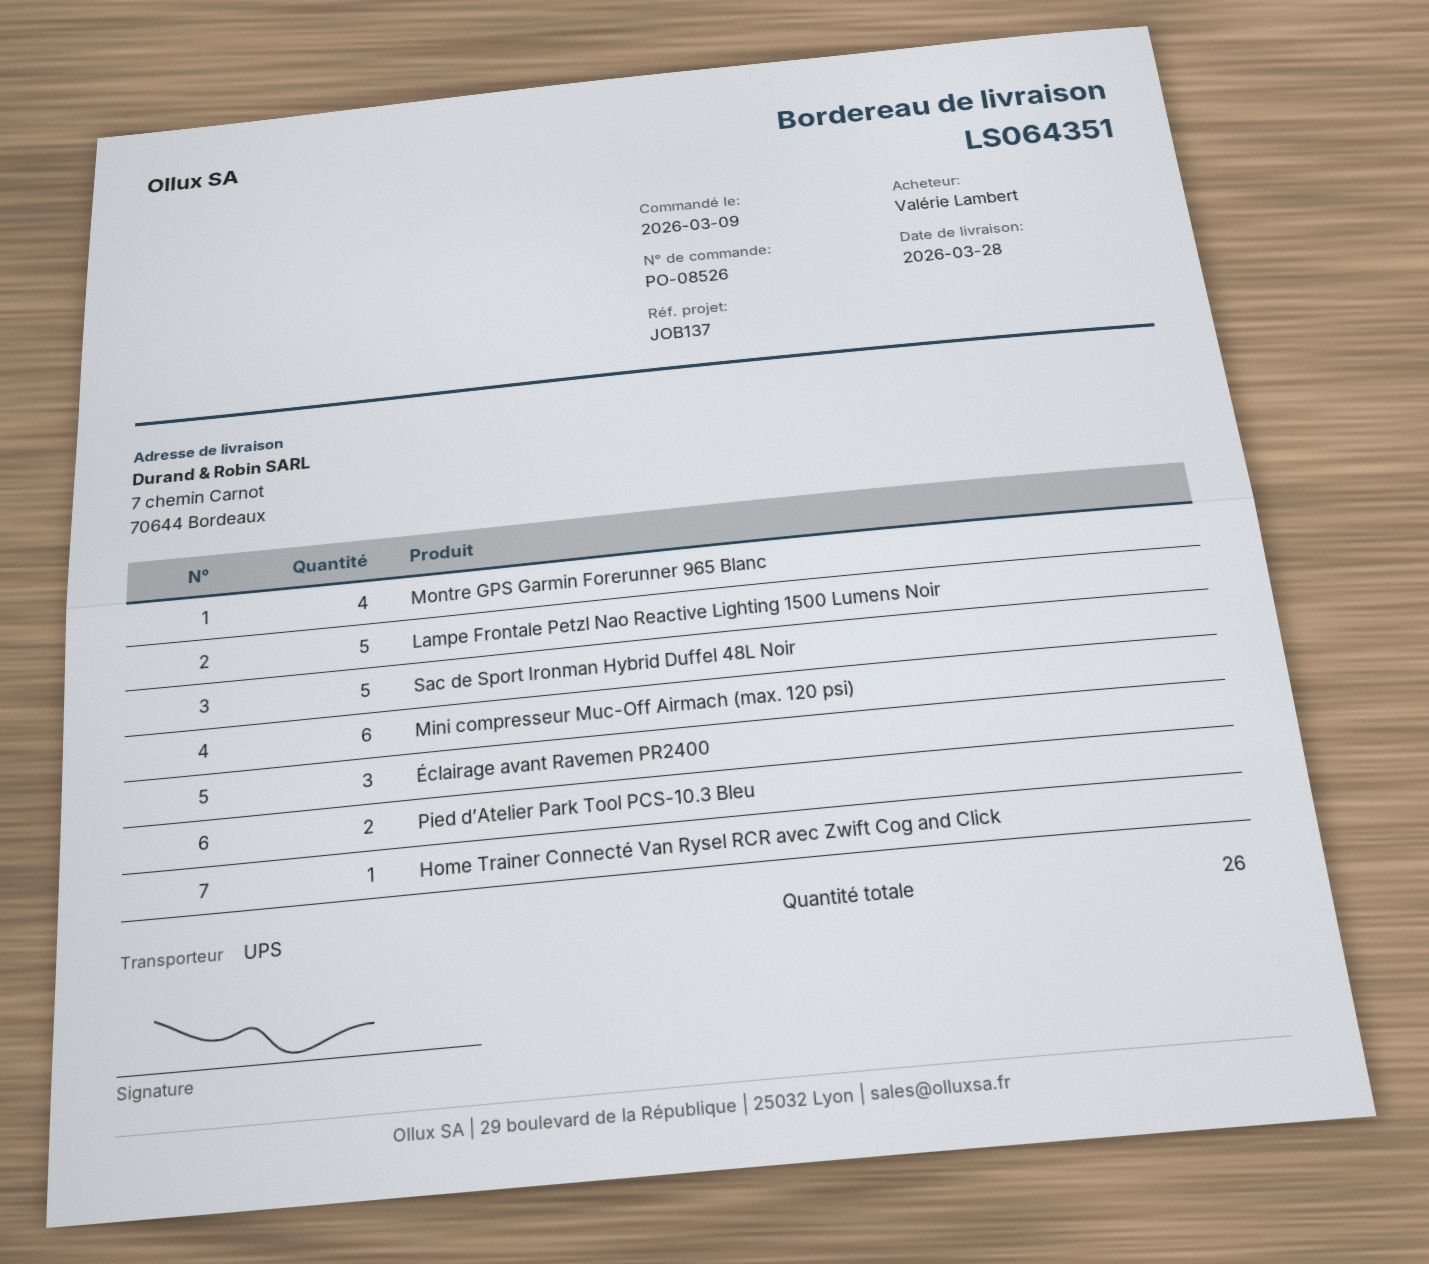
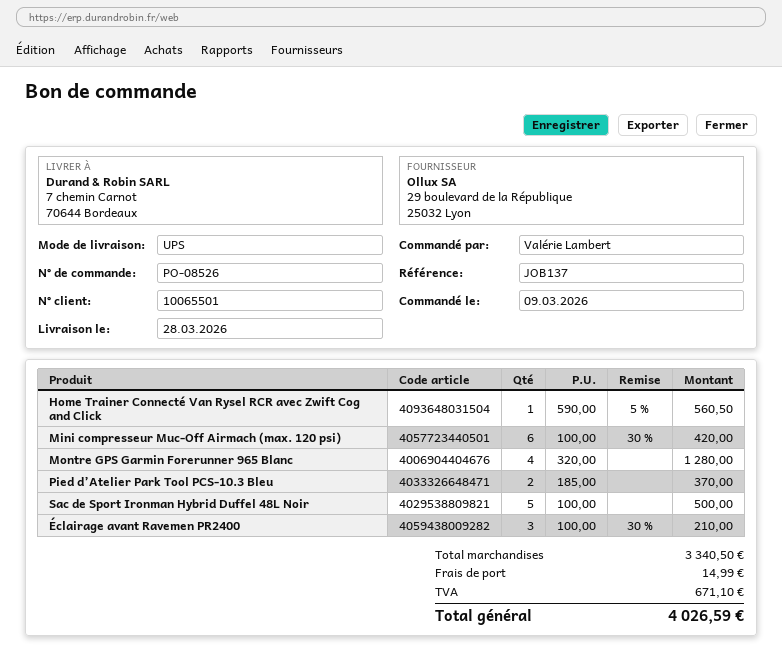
Lampe Frontale Petzl Nao Reactive Lighting 1500 Lumens Noir: 5 -> none

